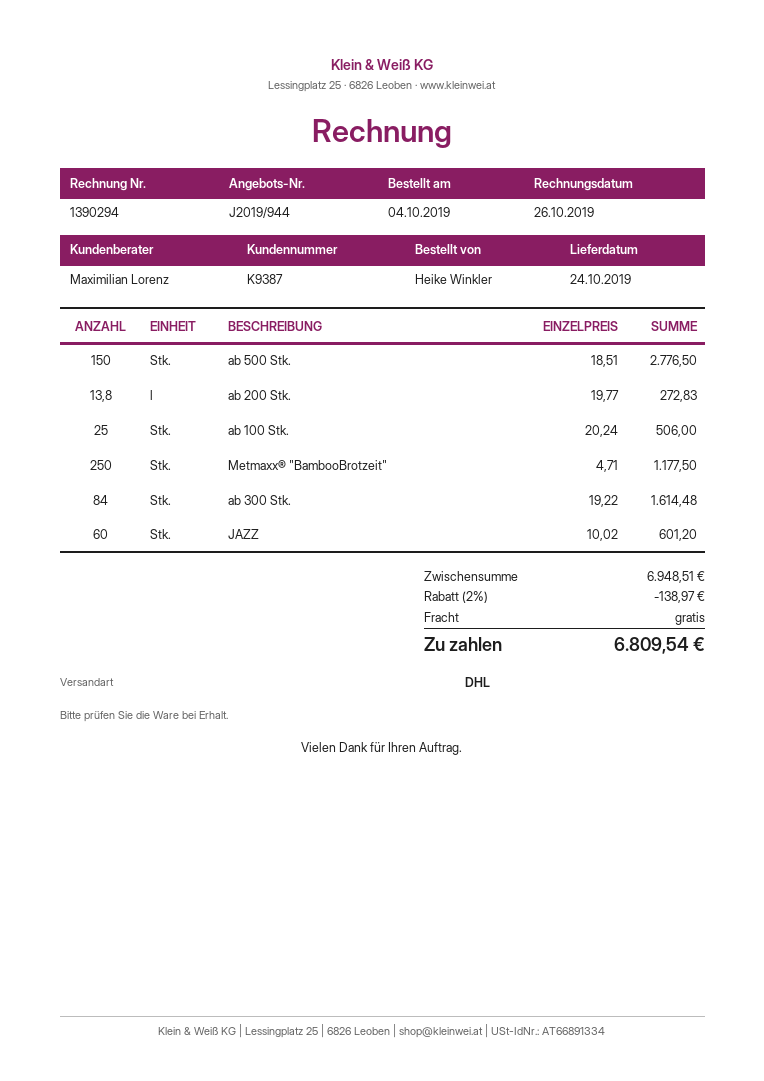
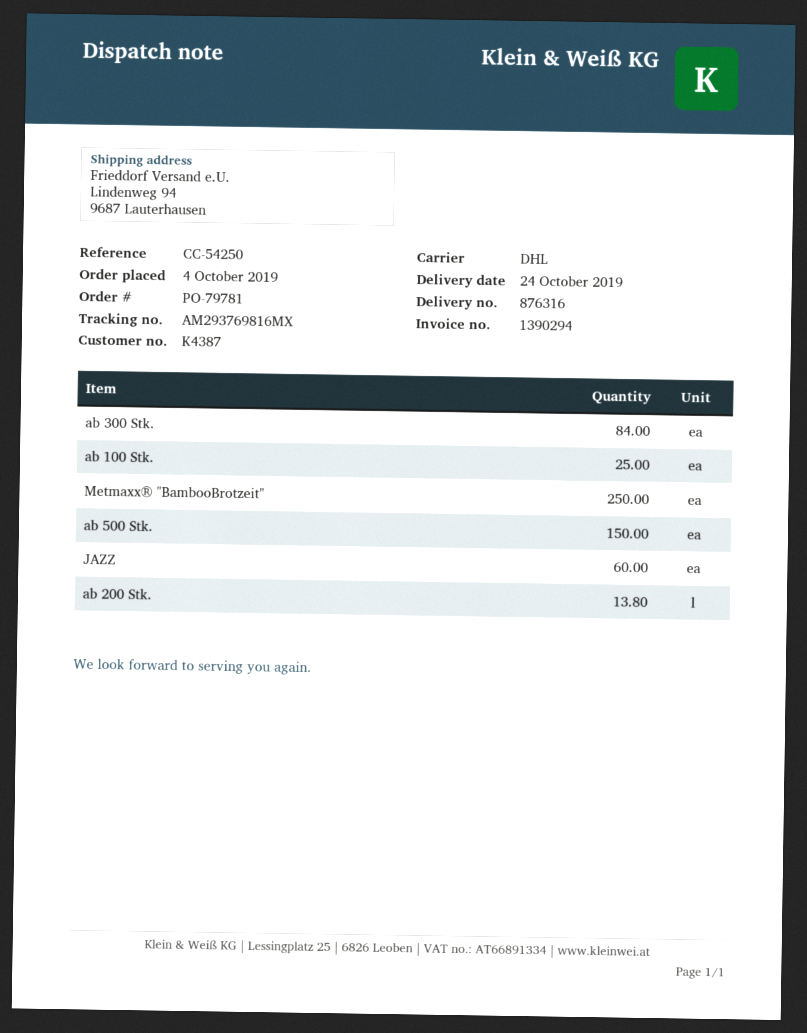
customer number: K9387 -> K4387

